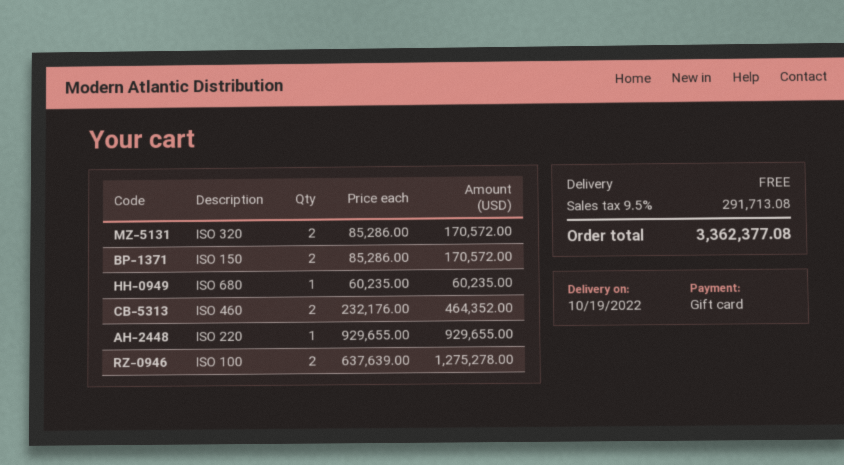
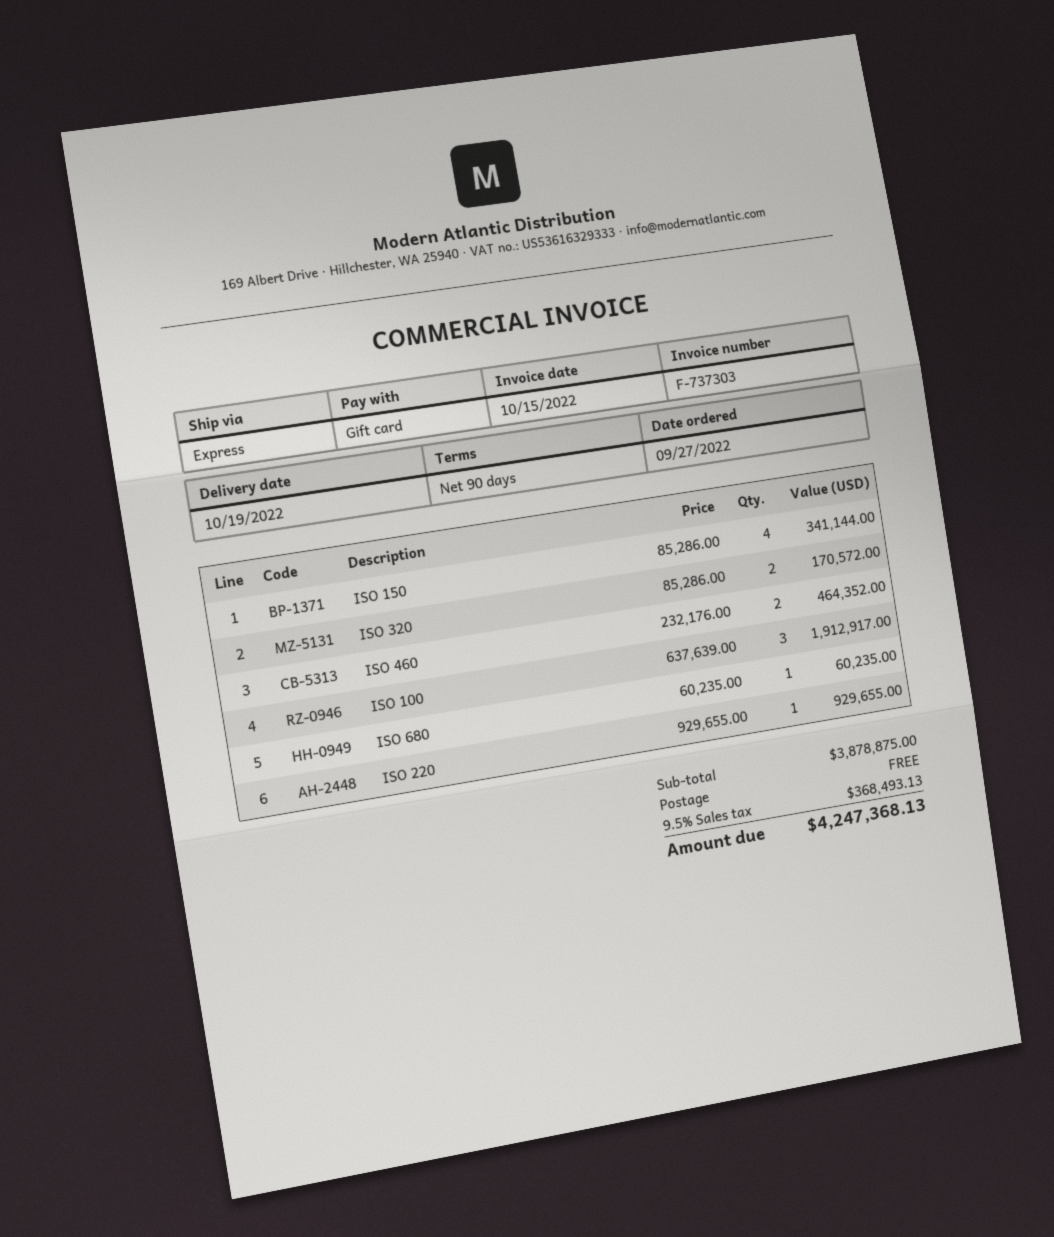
ISO 150: 2 x 85286.00 = 170572.00 -> 4 x 85286.00 = 341144.00
ISO 100: 2 x 637639.00 = 1275278.00 -> 3 x 637639.00 = 1912917.00
tax: 9.5% = 291713.08 -> 9.5% = 368493.13
total: 3362377.08 -> 4247368.13

